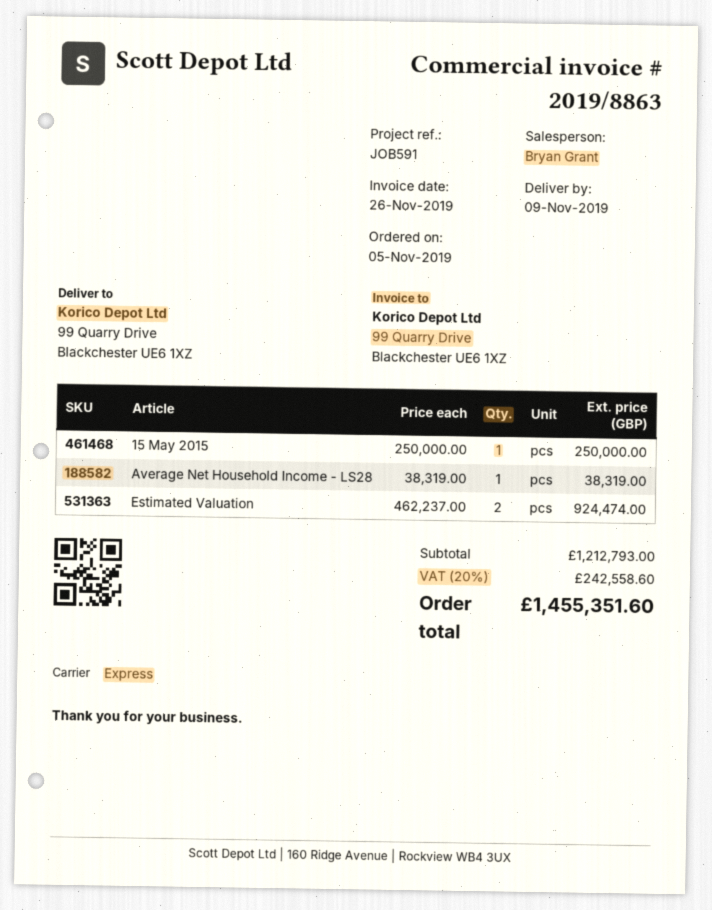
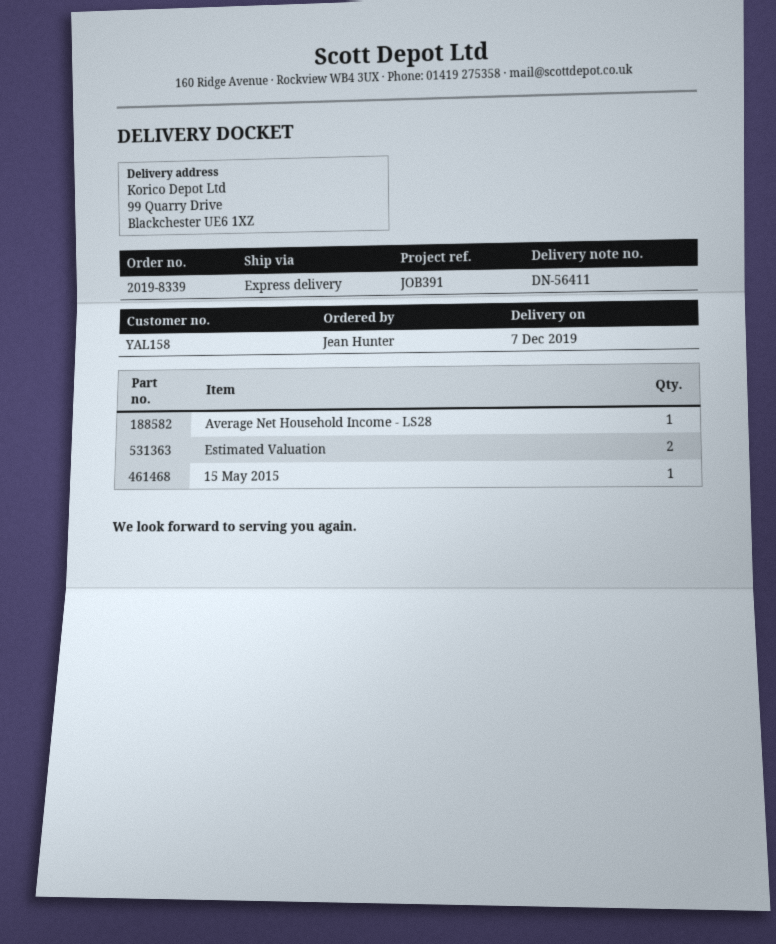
delivery date: 2019-11-09 -> 2019-12-07
reference: JOB591 -> JOB391

